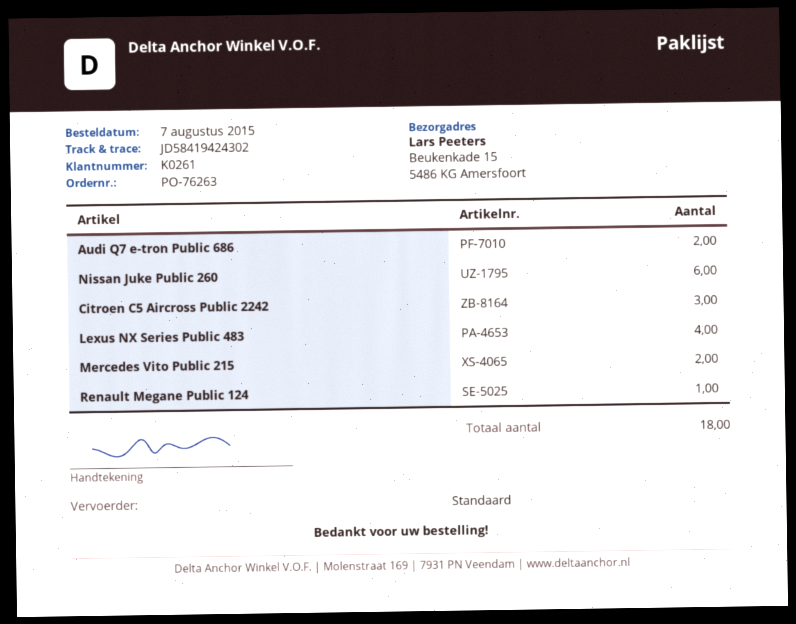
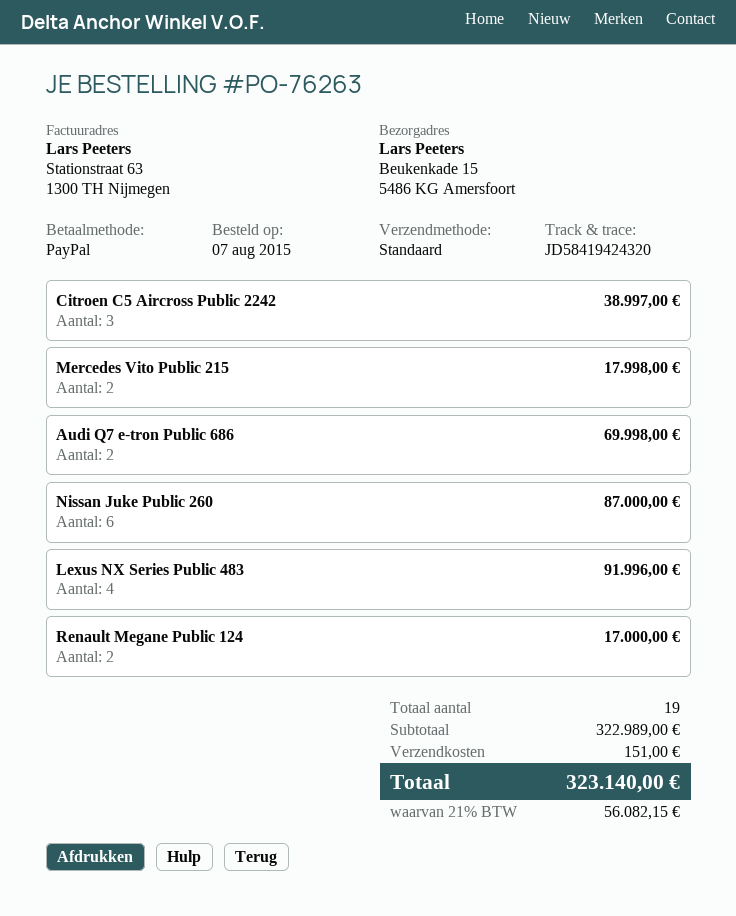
tracking number: JD58419424302 -> JD58419424320
Renault Megane Public 124: 1 -> 2
total quantity: 18 -> 19

